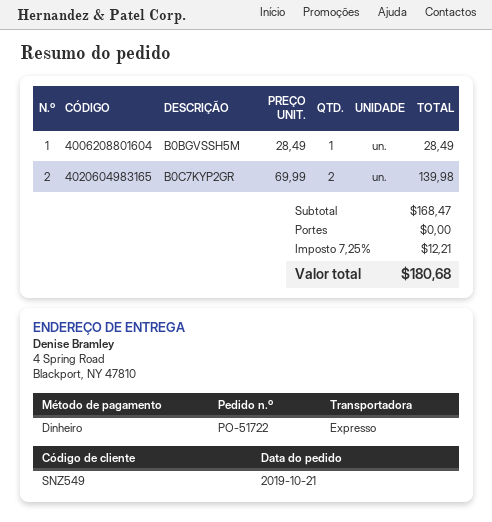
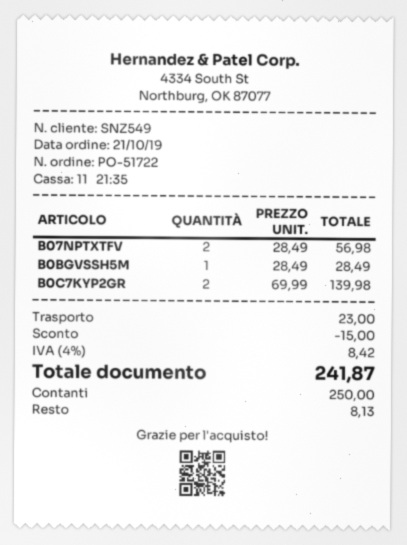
B07NPTXTFV: none -> 2 x 28.49 = 56.98
discount: none -> 15.00
shipping: 0.00 -> 23.00
tax: 7.25% = 12.21 -> 4% = 8.42
total: 180.68 -> 241.87

